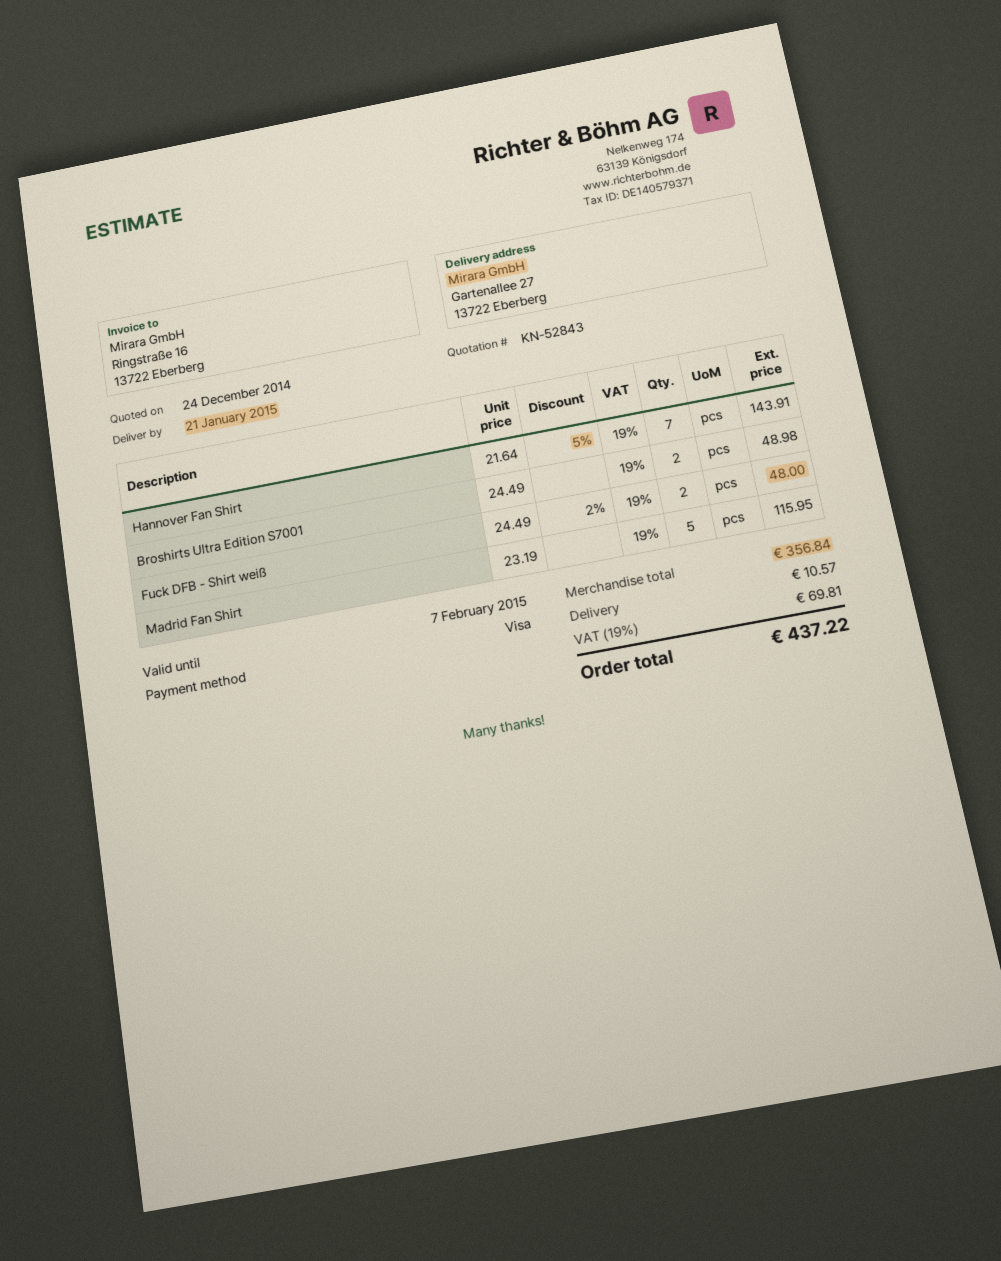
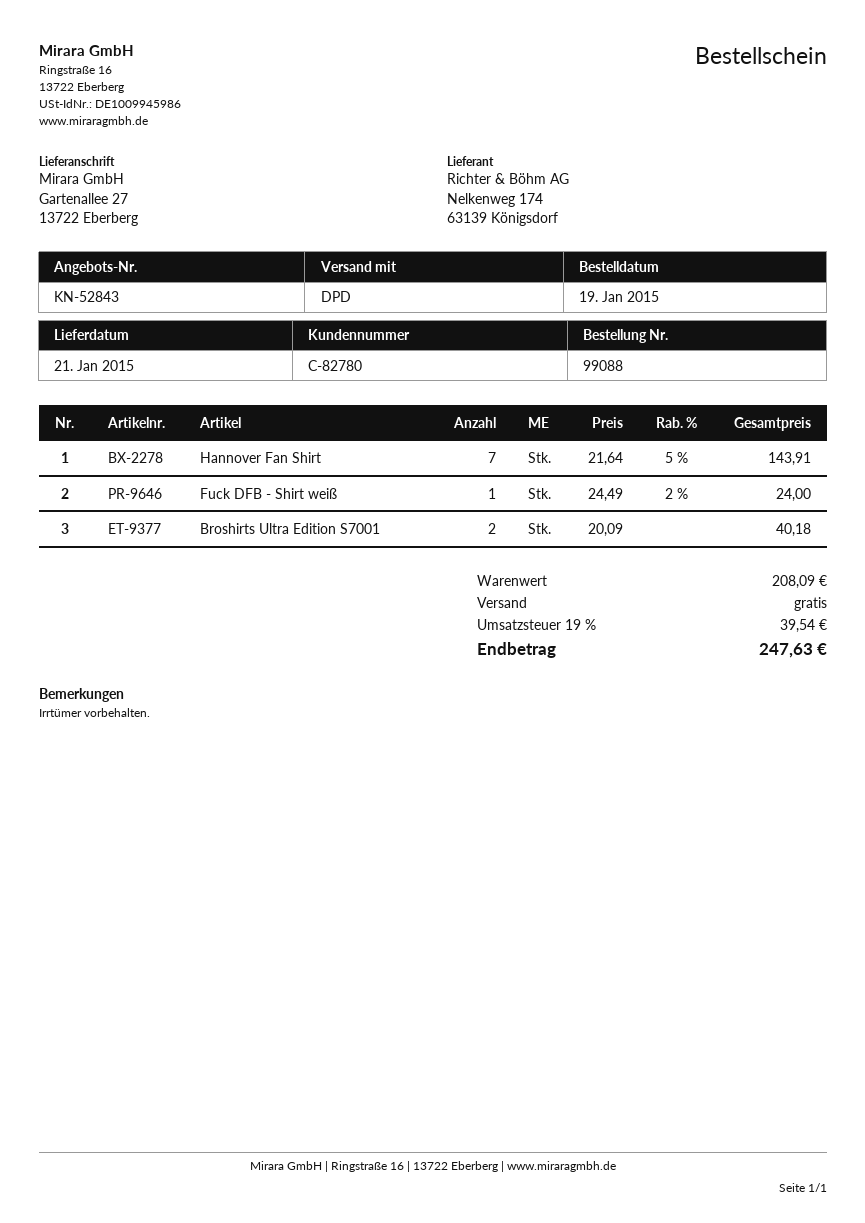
Broshirts Ultra Edition S7001: 2 x 24.49 = 48.98 -> 2 x 20.09 = 40.18
Fuck DFB - Shirt weiß: 2 x 24.49 - 2% = 48.00 -> 1 x 24.49 - 2% = 24.00
Madrid Fan Shirt: 5 x 23.19 = 115.95 -> none
subtotal: 356.84 -> 208.09
shipping: 10.57 -> 0.00
tax: 19% = 69.81 -> 19% = 39.54
total: 437.22 -> 247.63

